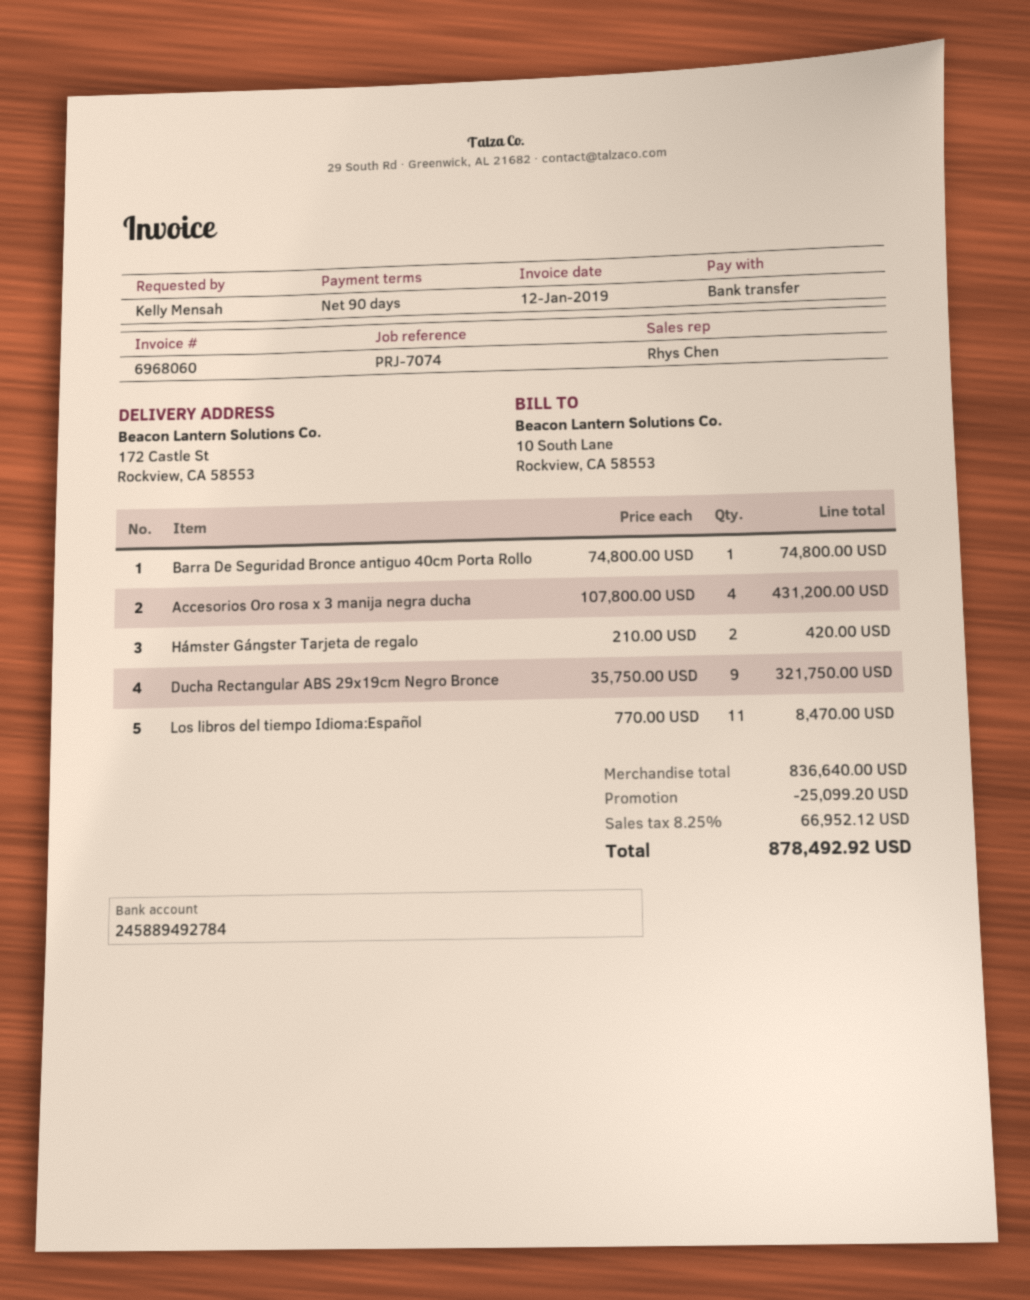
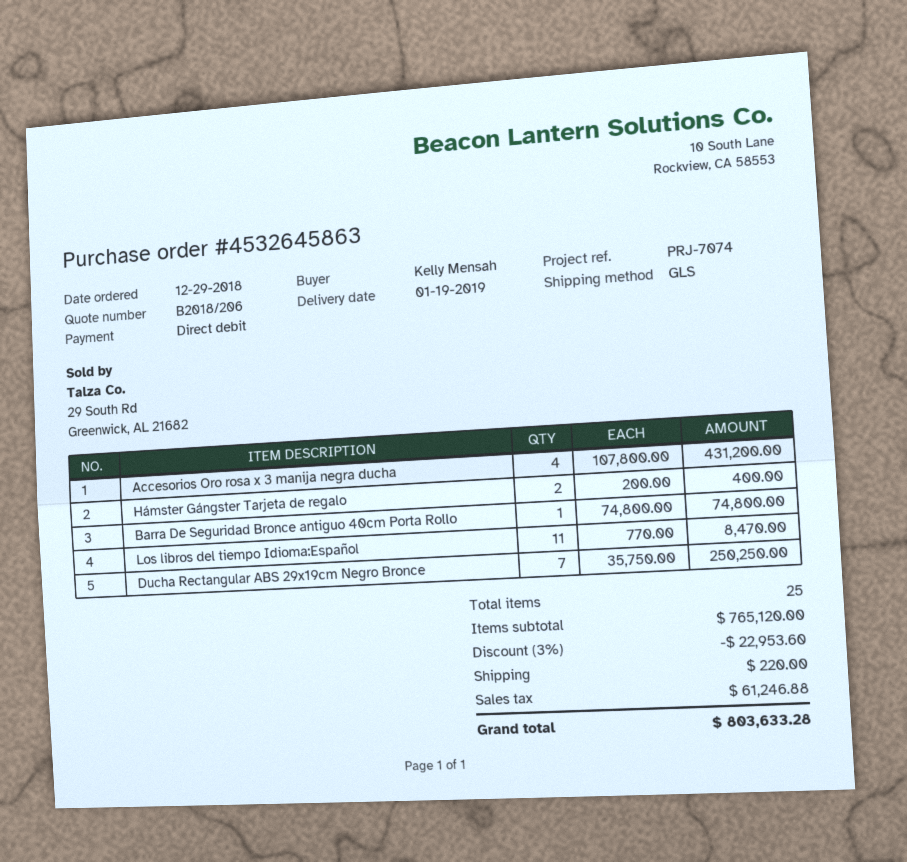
payment method: bank transfer -> direct debit
Hámster Gángster Tarjeta de regalo: 2 x 210.00 = 420.00 -> 2 x 200.00 = 400.00
Ducha Rectangular ABS 29x19cm Negro Bronce: 9 x 35750.00 = 321750.00 -> 7 x 35750.00 = 250250.00
subtotal: 836640.00 -> 765120.00
discount: 25099.20 -> 22953.60
shipping: none -> 220.00
tax: 66952.12 -> 61246.88
total: 878492.92 -> 803633.28

